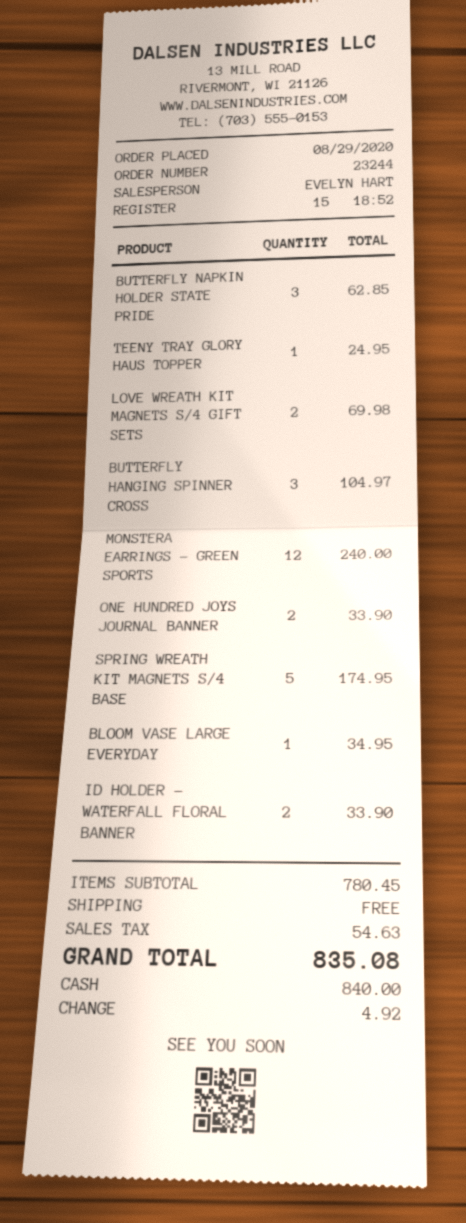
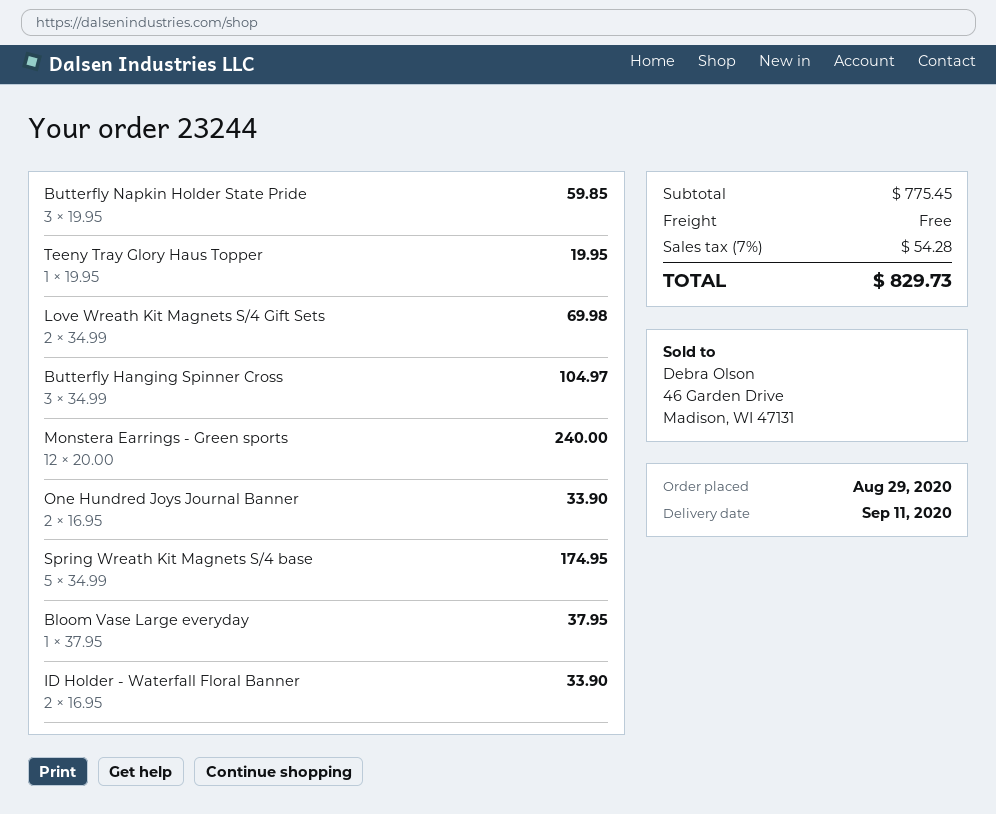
BUTTERFLY NAPKIN HOLDER STATE PRIDE: 3 for 62.85 -> 3 for 59.85
TEENY TRAY GLORY HAUS TOPPER: 1 for 24.95 -> 1 for 19.95
BLOOM VASE LARGE EVERYDAY: 1 for 34.95 -> 1 for 37.95
subtotal: 780.45 -> 775.45
tax: 54.63 -> 54.28
total: 835.08 -> 829.73

